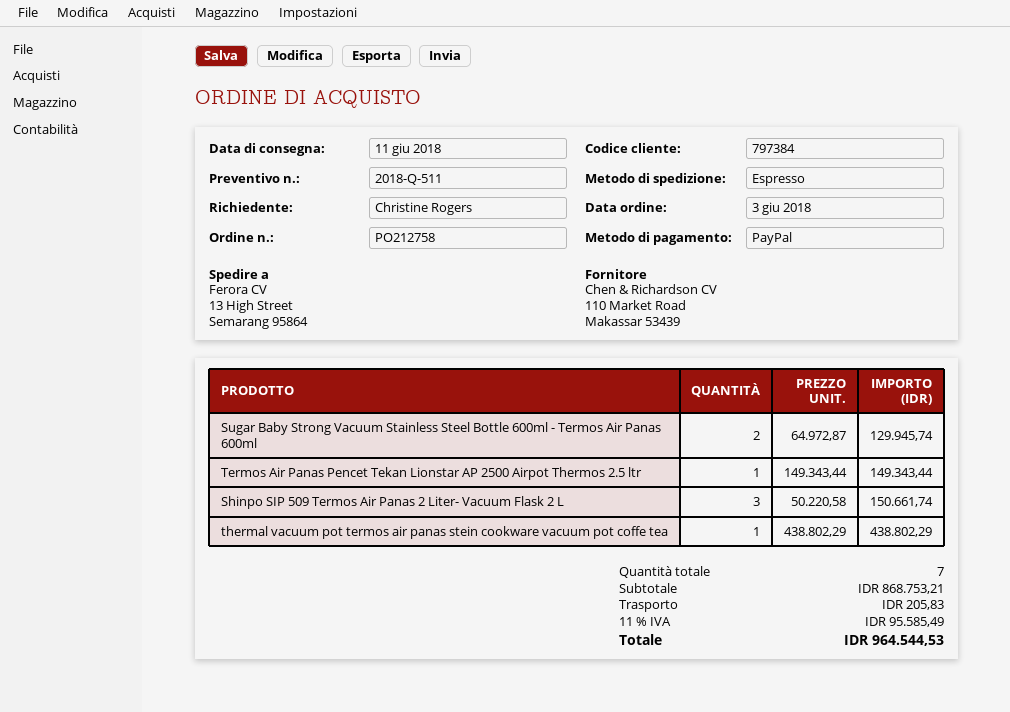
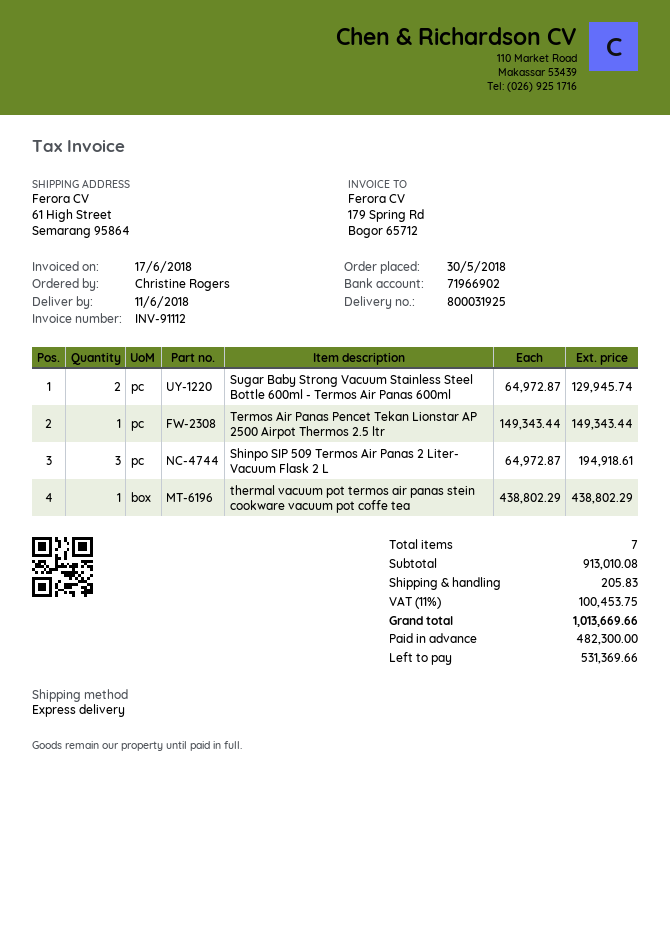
order date: 2018-06-03 -> 2018-05-30
ship to: 13 High Street, Semarang 95864 -> 61 High Street, Semarang 95864
Shinpo SIP 509 Termos Air Panas 2 Liter- Vacuum Flask 2 L: 3 x 50220.58 = 150661.74 -> 3 x 64972.87 = 194918.61
subtotal: 868753.21 -> 913010.08
tax: 11% = 95585.49 -> 11% = 100453.75
total: 964544.53 -> 1013669.66

